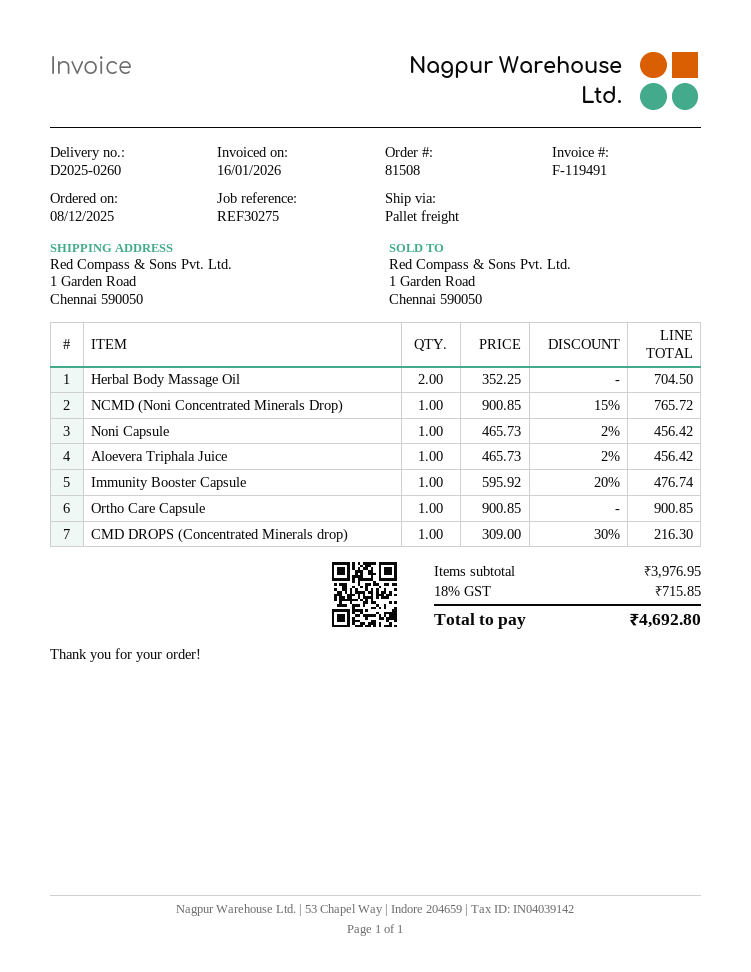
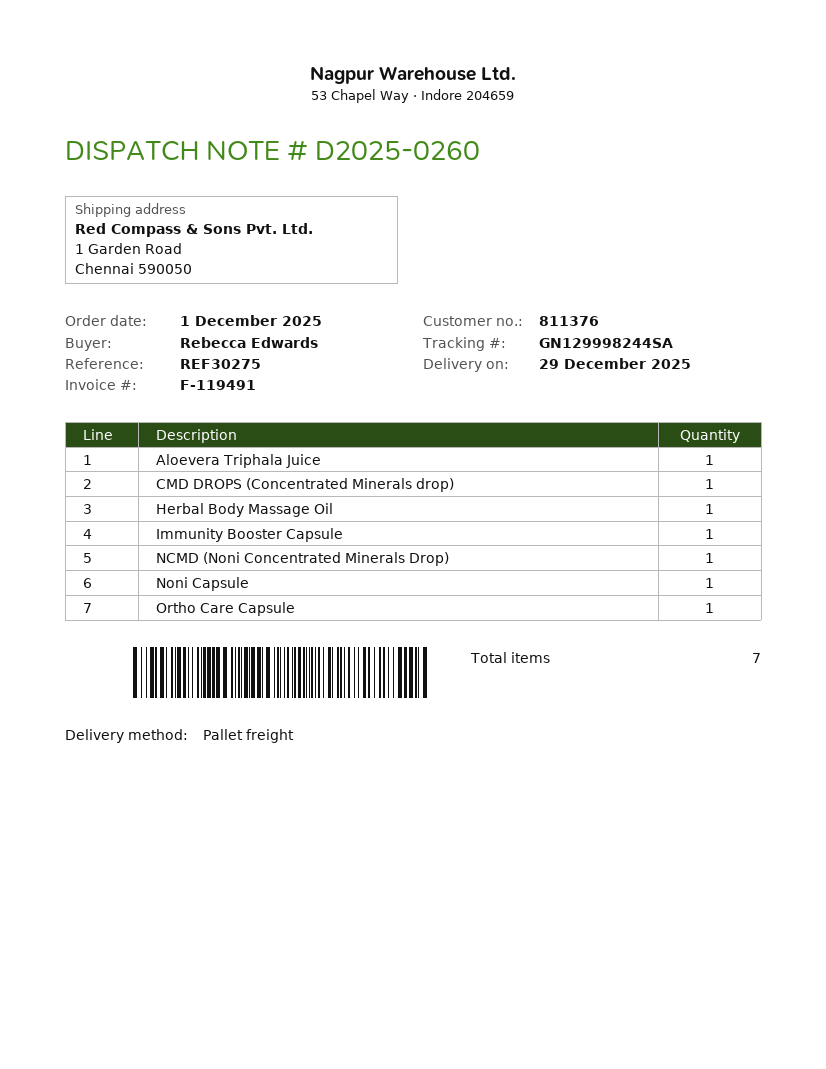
order date: 2025-12-08 -> 2025-12-01
Herbal Body Massage Oil: 2 -> 1

